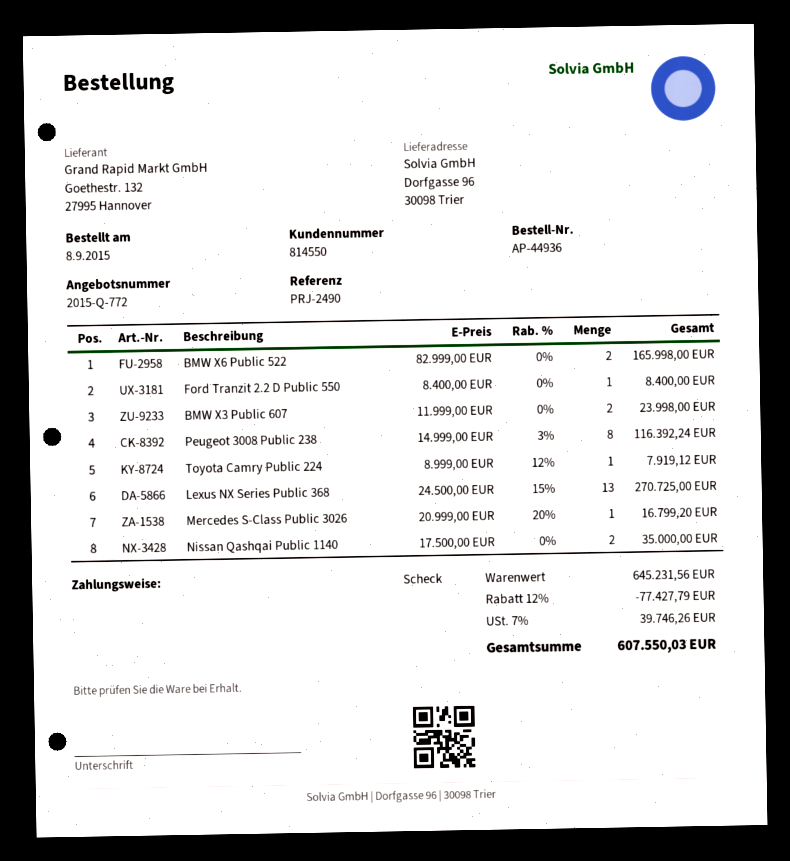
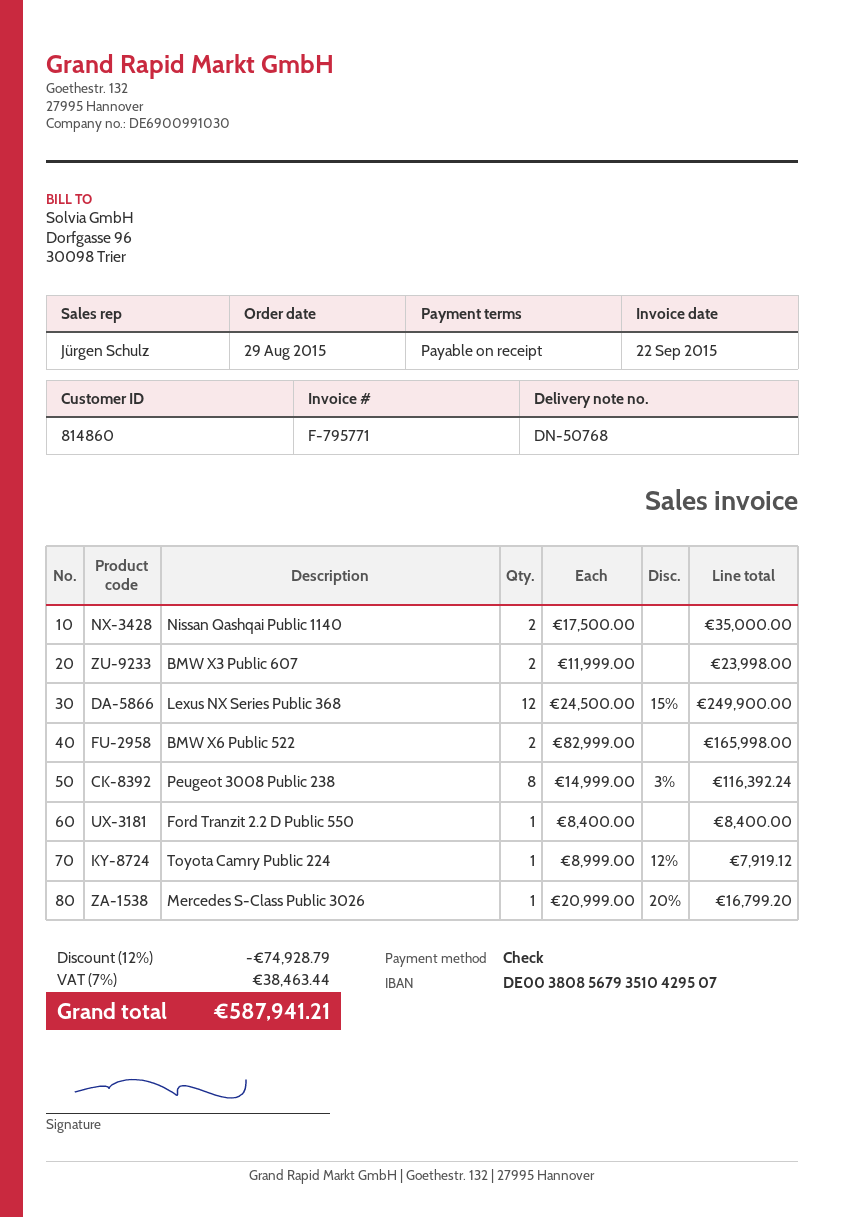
order date: 2015-09-08 -> 2015-08-29
customer number: 814550 -> 814860
Lexus NX Series Public 368: 13 x 24500.00 - 15% = 270725.00 -> 12 x 24500.00 - 15% = 249900.00
discount: 12% = 77427.79 -> 12% = 74928.79
tax: 7% = 39746.26 -> 7% = 38463.44
total: 607550.03 -> 587941.21

